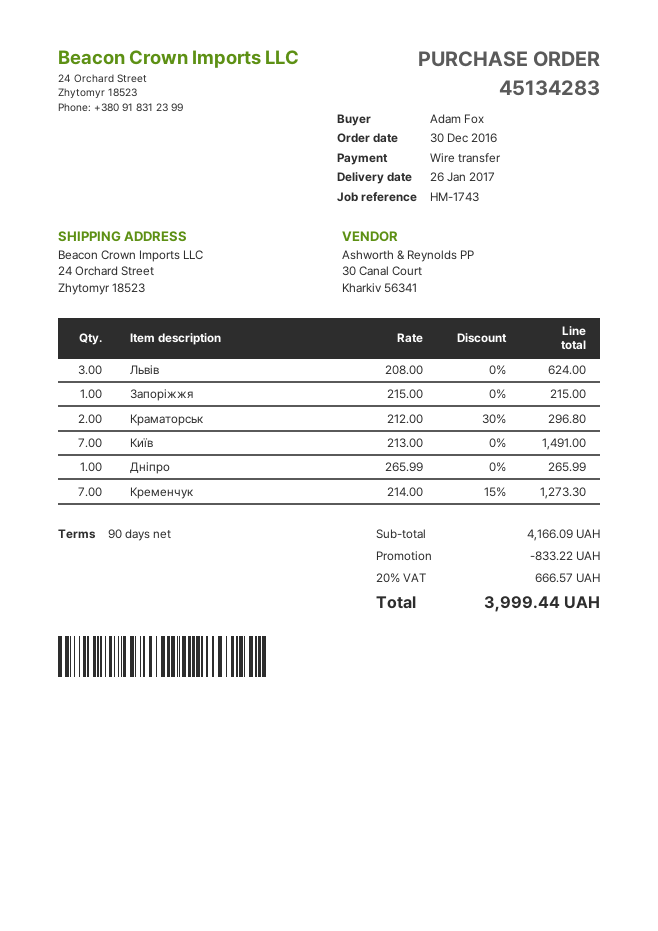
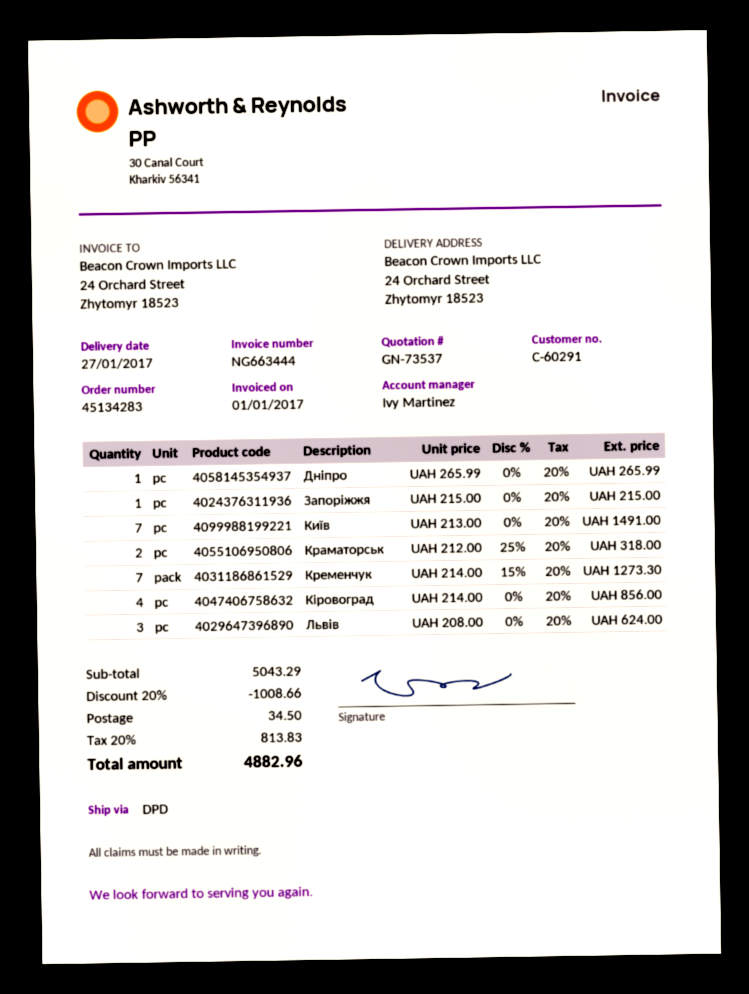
delivery date: 2017-01-26 -> 2017-01-27
Краматорськ: 2 x 212.00 - 30% = 296.80 -> 2 x 212.00 - 25% = 318.00
Кіровоград: none -> 4 x 214.00 = 856.00
subtotal: 4166.09 -> 5043.29
discount: 833.22 -> 1008.66
shipping: none -> 34.50
tax: 20% = 666.57 -> 20% = 813.83
total: 3999.44 -> 4882.96

